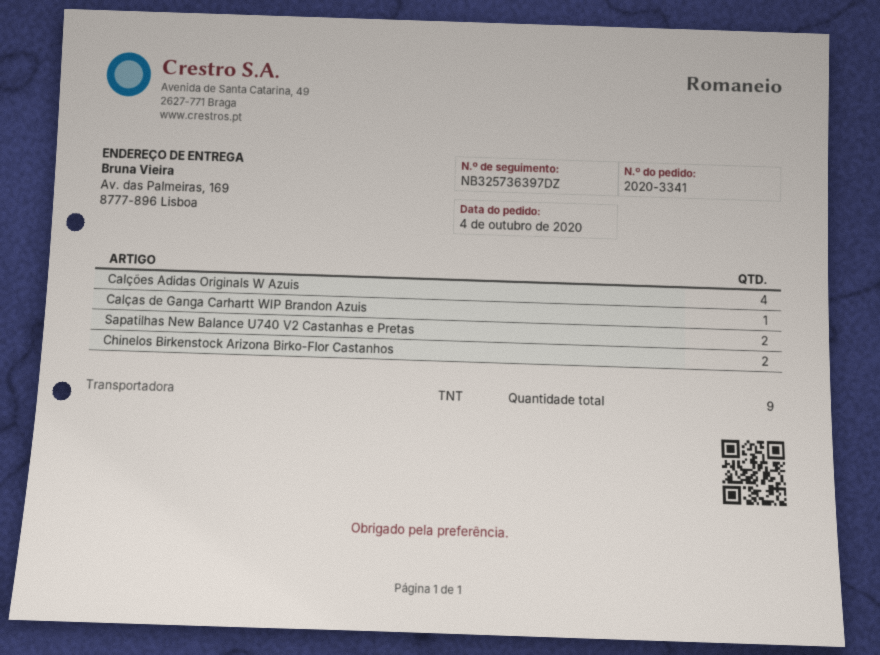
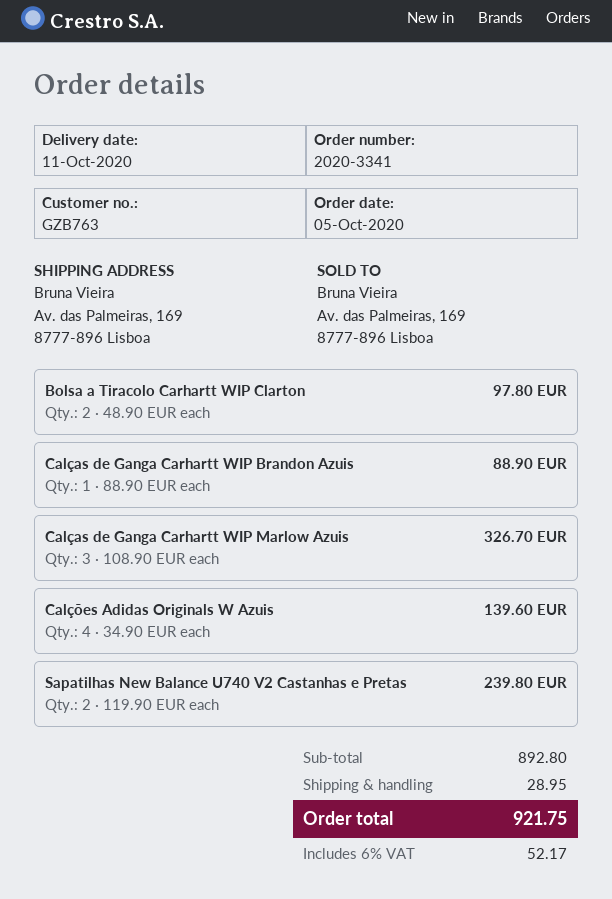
order date: 2020-10-04 -> 2020-10-05
Chinelos Birkenstock Arizona Birko-Flor Castanhos: 2 -> none
Bolsa a Tiracolo Carhartt WIP Clarton: none -> 2
Calças de Ganga Carhartt WIP Marlow Azuis: none -> 3

